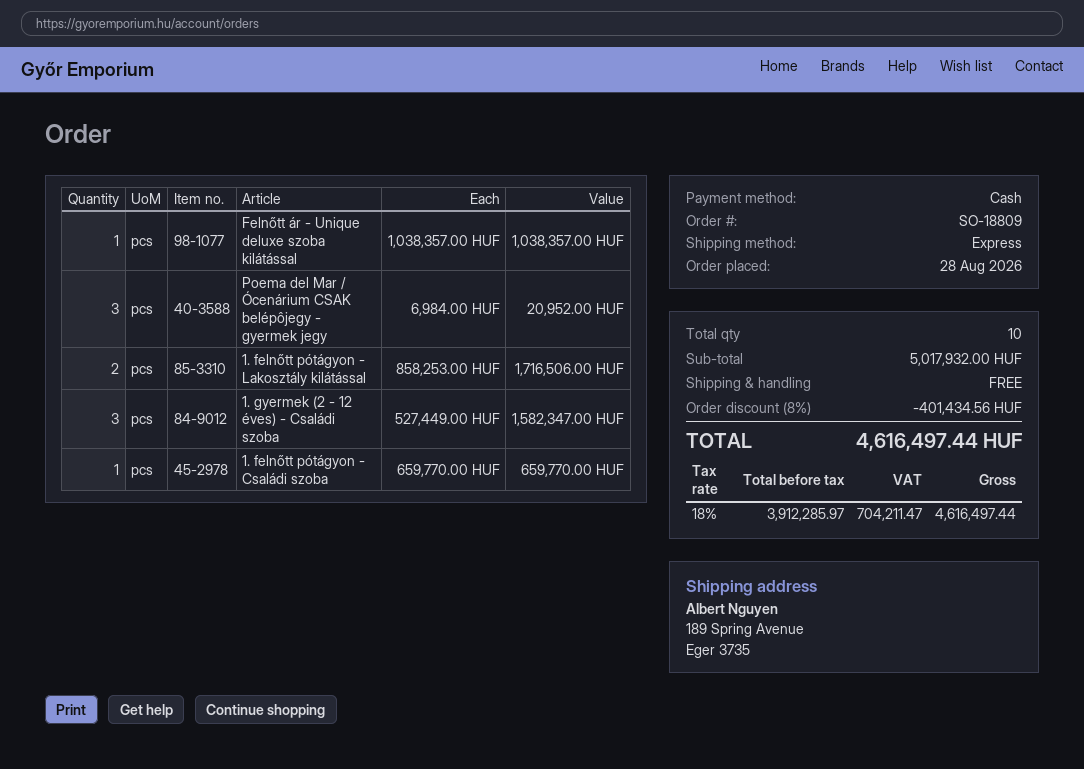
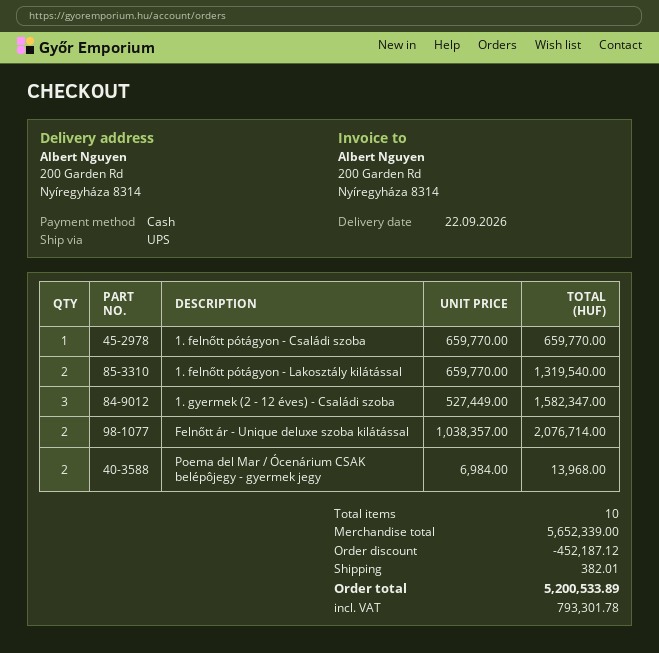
shipping method: express -> UPS
ship to: 189 Spring Avenue, Eger 3735 -> 200 Garden Rd, Nyíregyháza 8314
Felnőtt ár - Unique deluxe szoba kilátással: 1 x 1038357.00 = 1038357.00 -> 2 x 1038357.00 = 2076714.00
Poema del Mar / Ócenárium CSAK belépôjegy - gyermek jegy: 3 x 6984.00 = 20952.00 -> 2 x 6984.00 = 13968.00
1. felnőtt pótágyon - Lakosztály kilátással: 2 x 858253.00 = 1716506.00 -> 2 x 659770.00 = 1319540.00
subtotal: 5017932.00 -> 5652339.00
discount: 401434.56 -> 452187.12
shipping: 0.00 -> 382.01
tax: 704211.47 -> 793301.78
total: 4616497.44 -> 5200533.89

